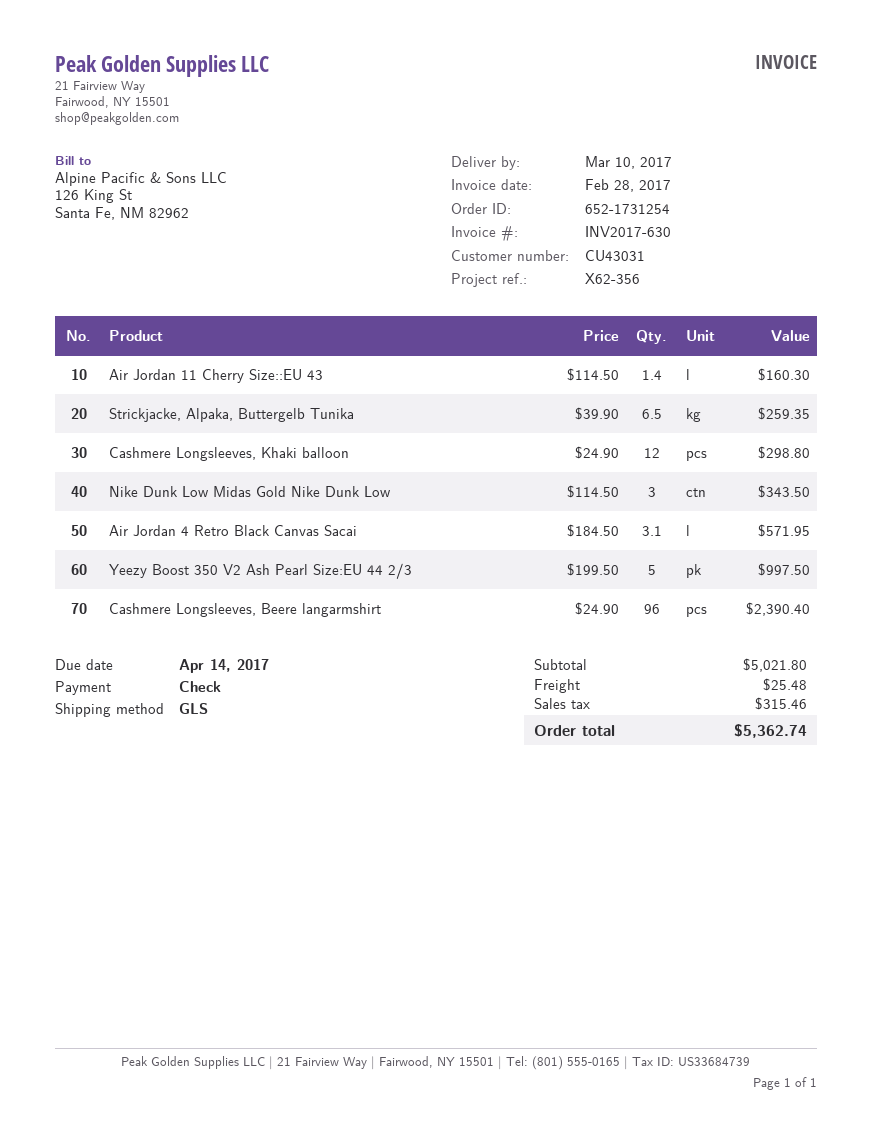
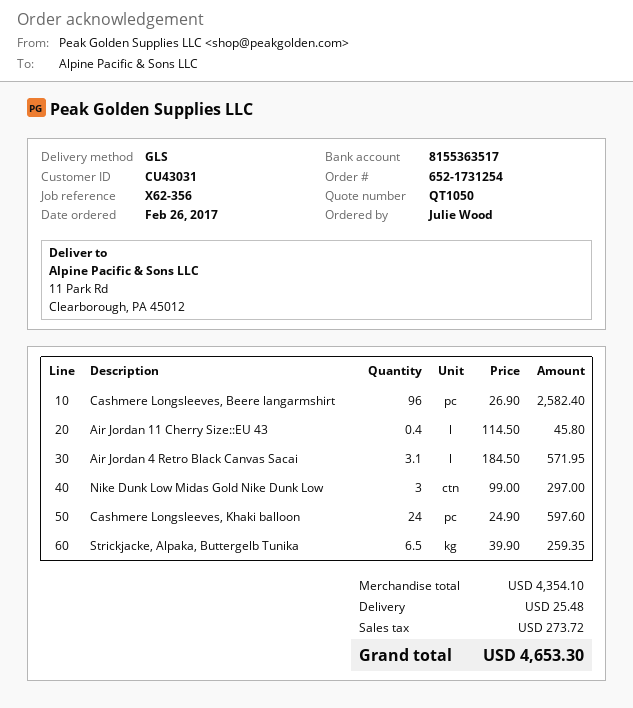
Air Jordan 11 Cherry Size::EU 43: 1.4 x 114.50 = 160.30 -> 0.4 x 114.50 = 45.80
Cashmere Longsleeves, Khaki balloon: 12 x 24.90 = 298.80 -> 24 x 24.90 = 597.60
Nike Dunk Low Midas Gold Nike Dunk Low: 3 x 114.50 = 343.50 -> 3 x 99.00 = 297.00
Yeezy Boost 350 V2 Ash Pearl Size:EU 44 2/3: 5 x 199.50 = 997.50 -> none
Cashmere Longsleeves, Beere langarmshirt: 96 x 24.90 = 2390.40 -> 96 x 26.90 = 2582.40
subtotal: 5021.80 -> 4354.10
tax: 315.46 -> 273.72
total: 5362.74 -> 4653.30

